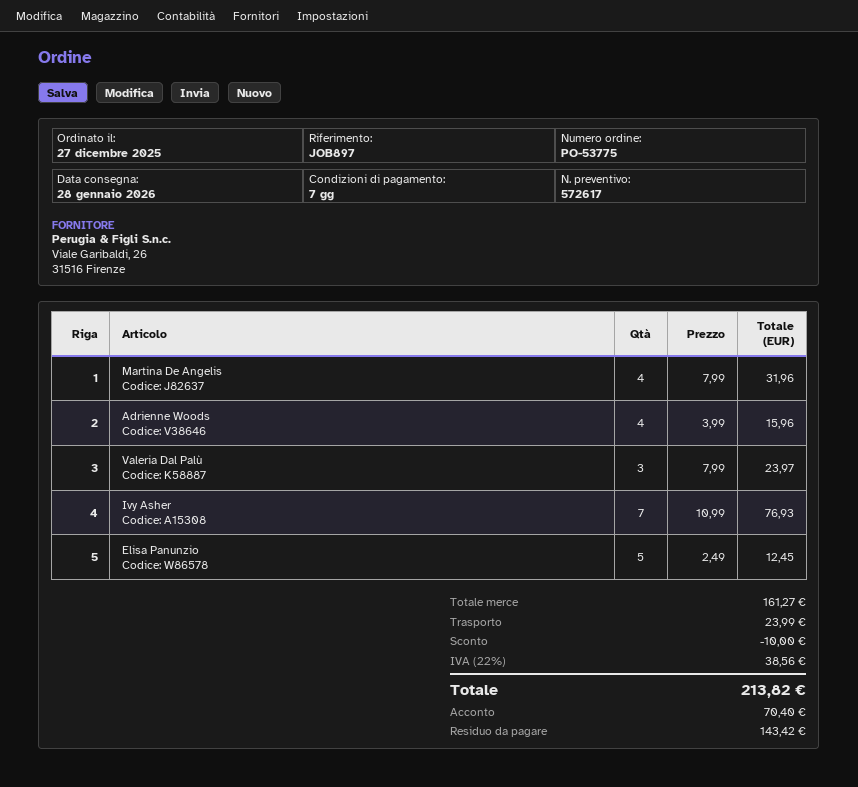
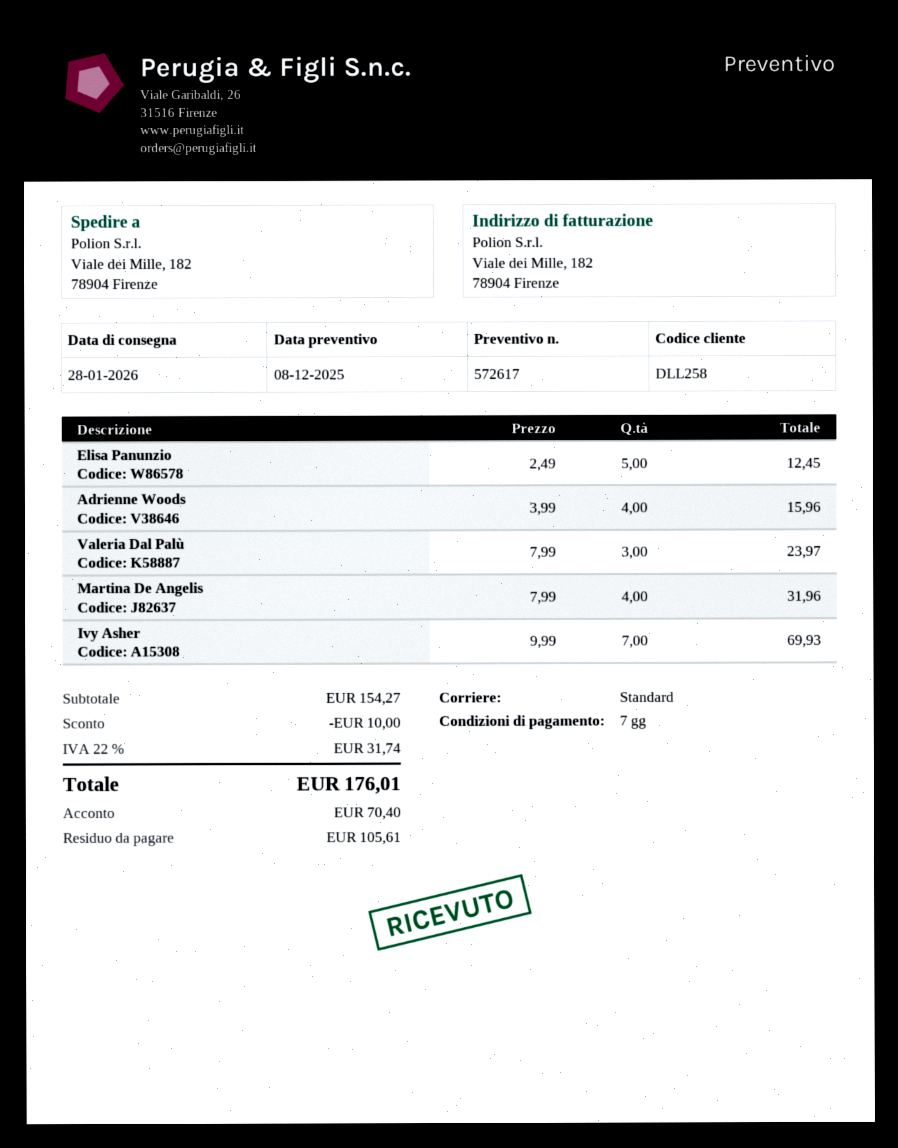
Ivy Asher: 7 x 10.99 = 76.93 -> 7 x 9.99 = 69.93
subtotal: 161.27 -> 154.27
shipping: 23.99 -> none
tax: 22% = 38.56 -> 22% = 31.74
total: 213.82 -> 176.01
balance: 143.42 -> 105.61

